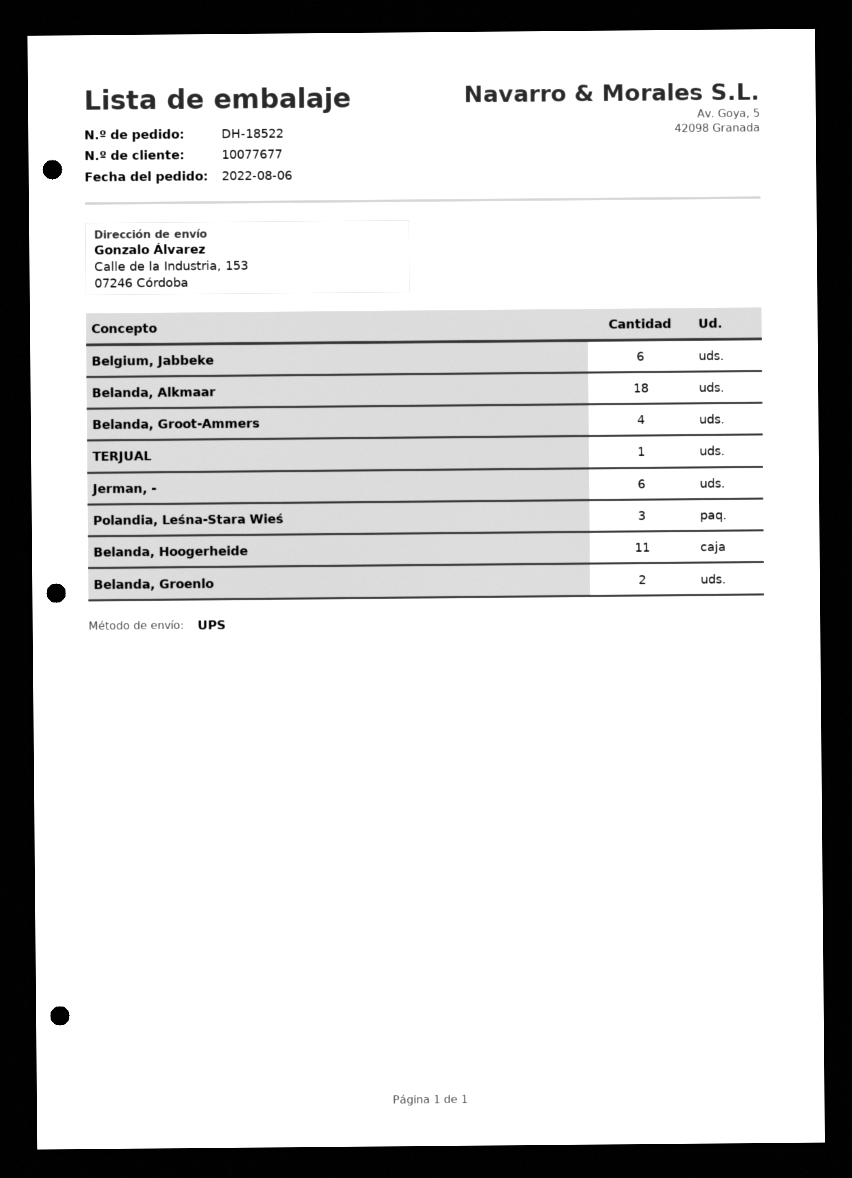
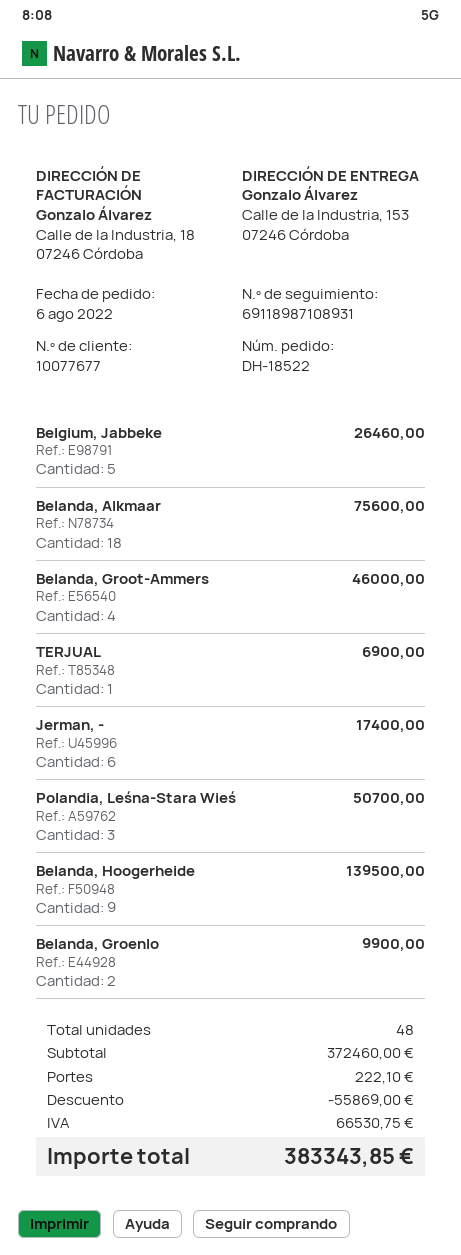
Belgium, Jabbeke: 6 -> 5
Belanda, Hoogerheide: 11 -> 9

